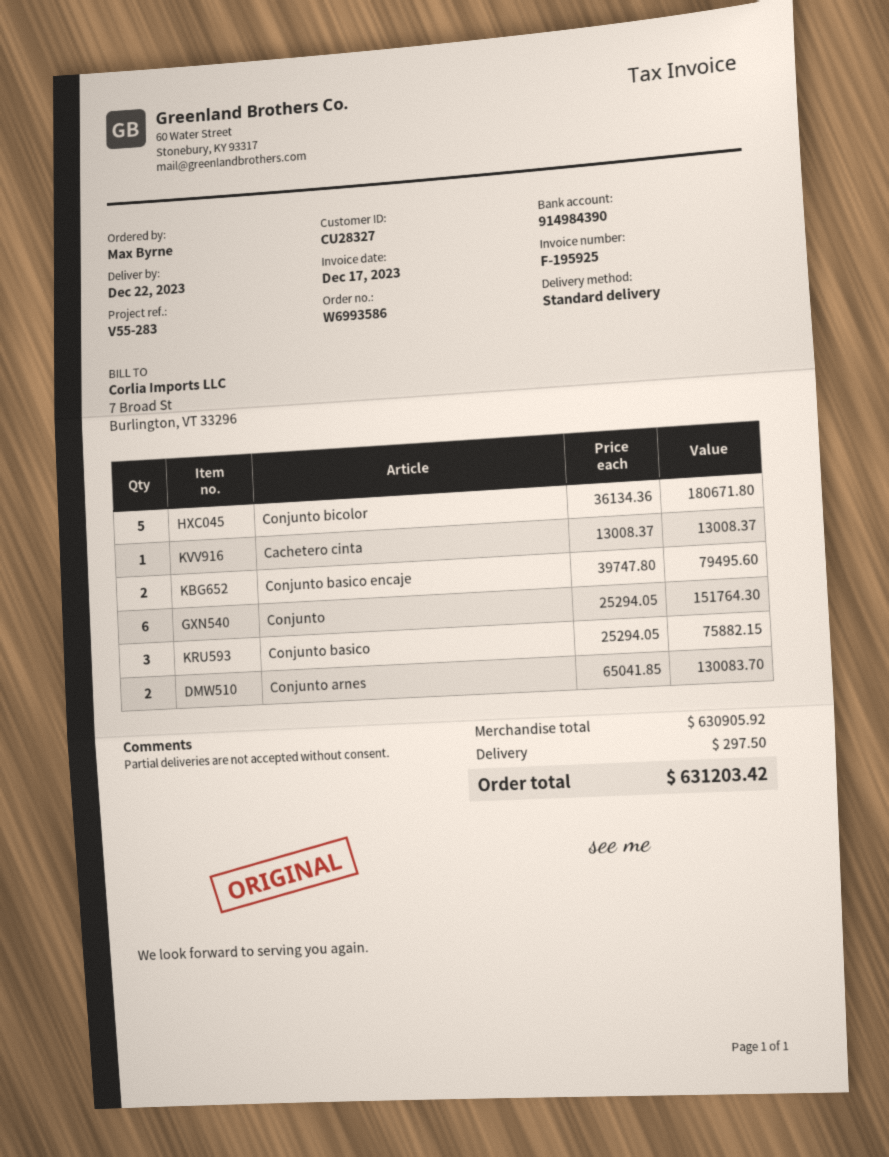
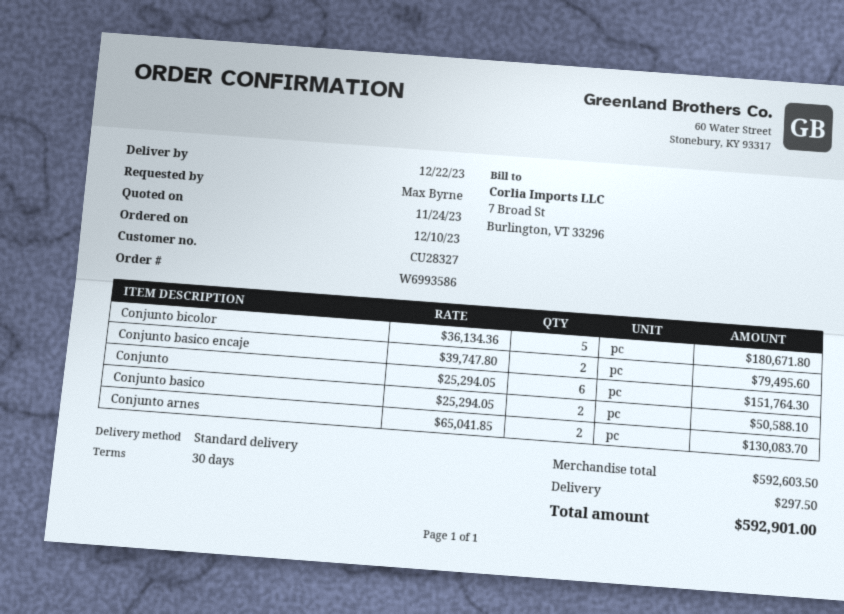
Cachetero cinta: 1 x 13008.37 = 13008.37 -> none
Conjunto basico: 3 x 25294.05 = 75882.15 -> 2 x 25294.05 = 50588.10
subtotal: 630905.92 -> 592603.50
total: 631203.42 -> 592901.00

